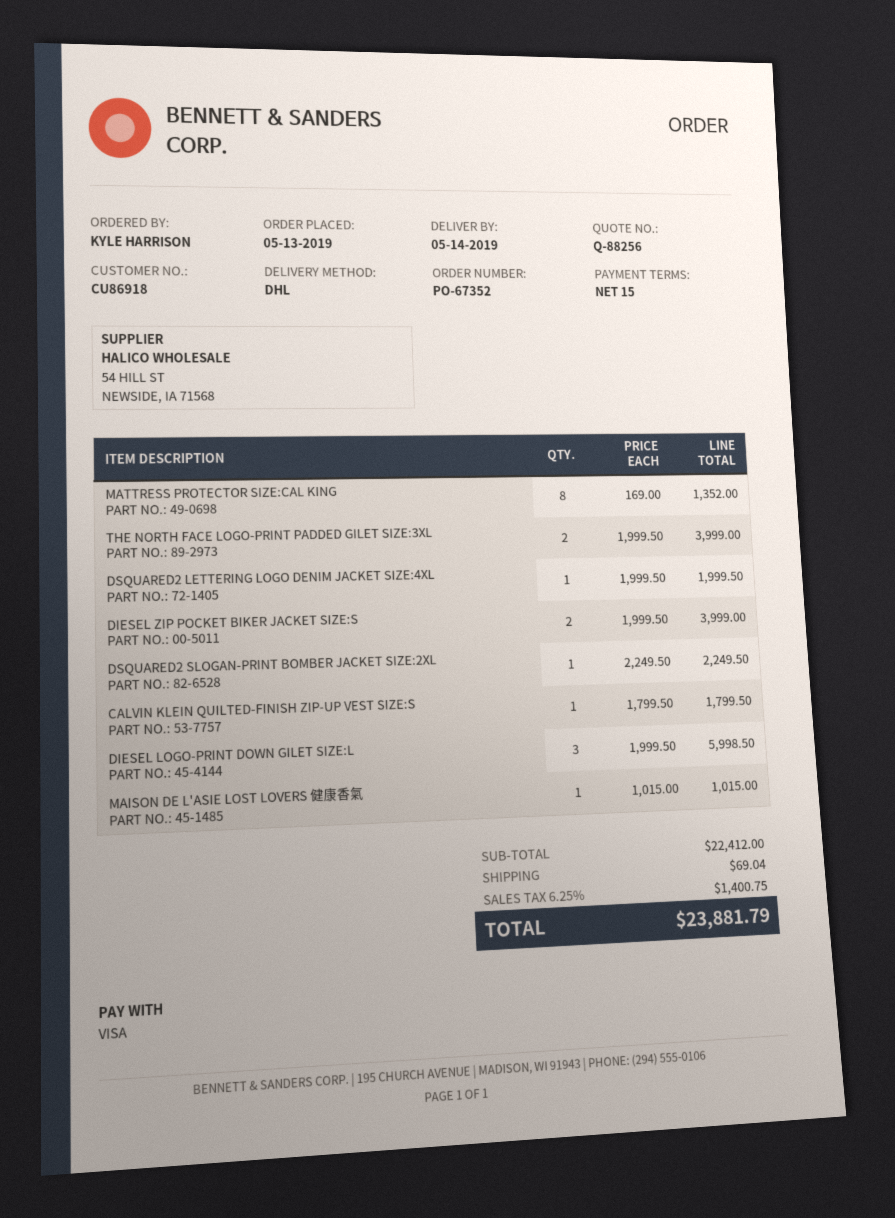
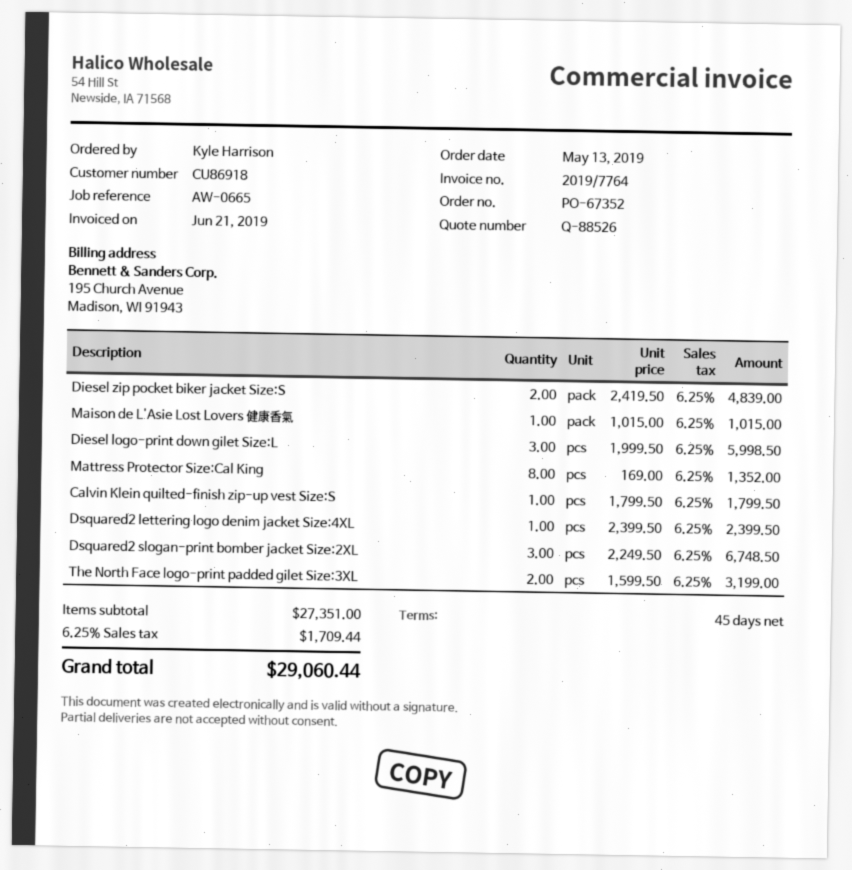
quote number: Q-88256 -> Q-88526
payment terms: 15 days -> 45 days
THE NORTH FACE LOGO-PRINT PADDED GILET SIZE:3XL: 2 x 1999.50 = 3999.00 -> 2 x 1599.50 = 3199.00
DSQUARED2 LETTERING LOGO DENIM JACKET SIZE:4XL: 1 x 1999.50 = 1999.50 -> 1 x 2399.50 = 2399.50
DIESEL ZIP POCKET BIKER JACKET SIZE:S: 2 x 1999.50 = 3999.00 -> 2 x 2419.50 = 4839.00
DSQUARED2 SLOGAN-PRINT BOMBER JACKET SIZE:2XL: 1 x 2249.50 = 2249.50 -> 3 x 2249.50 = 6748.50
subtotal: 22412.00 -> 27351.00
shipping: 69.04 -> none
tax: 6.25% = 1400.75 -> 6.25% = 1709.44
total: 23881.79 -> 29060.44

